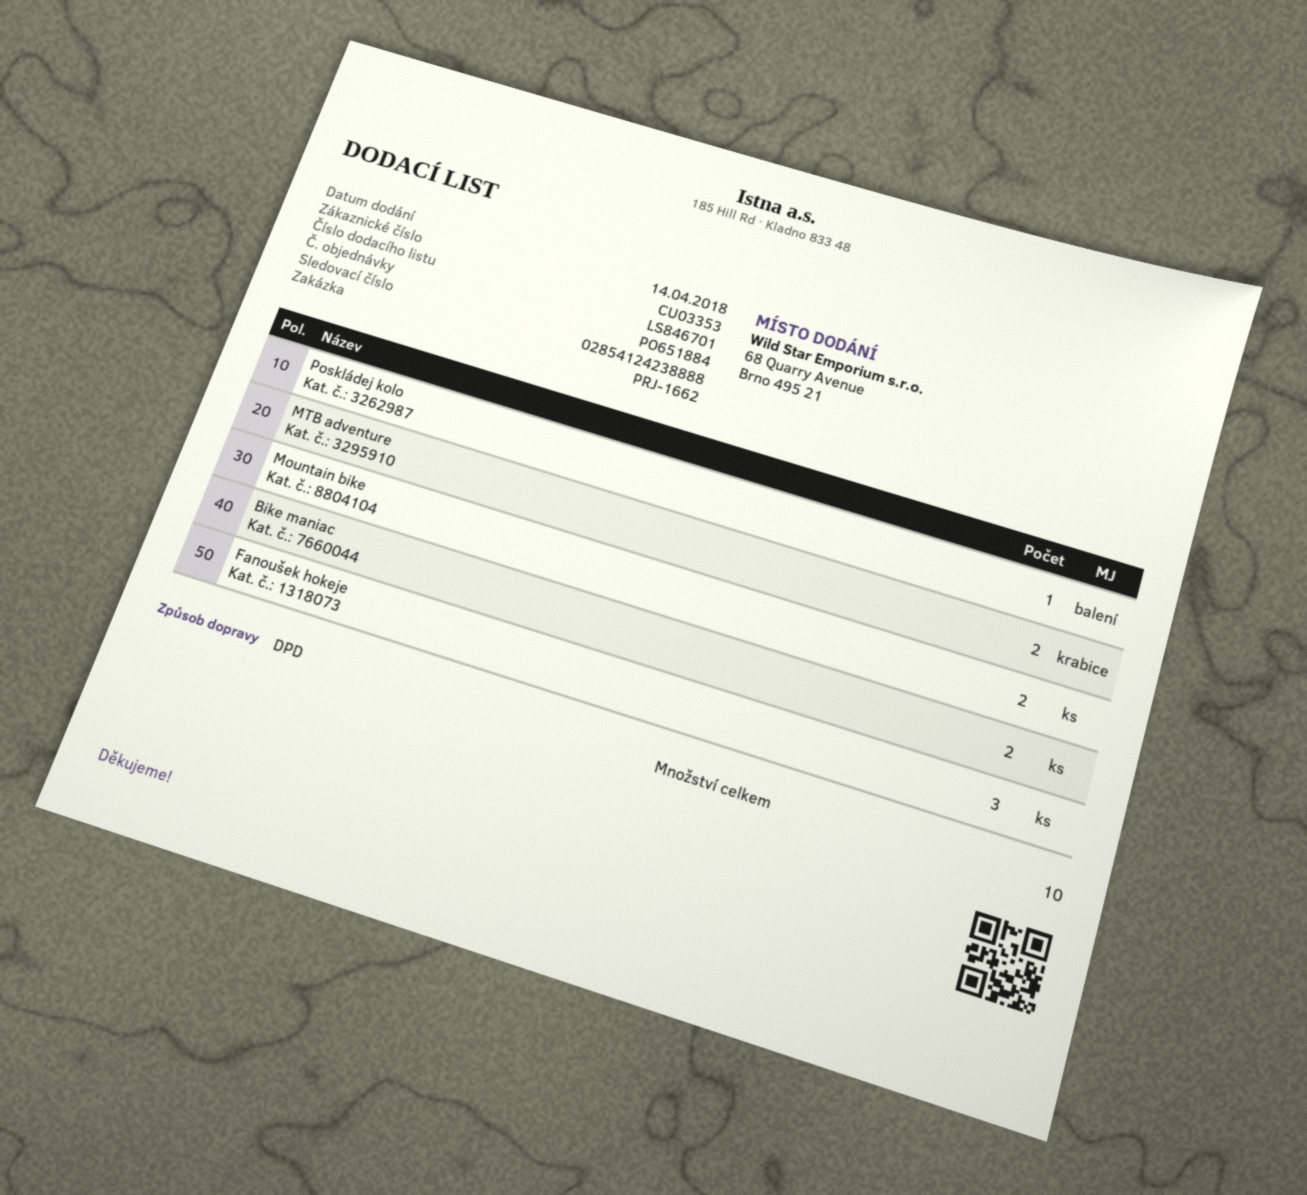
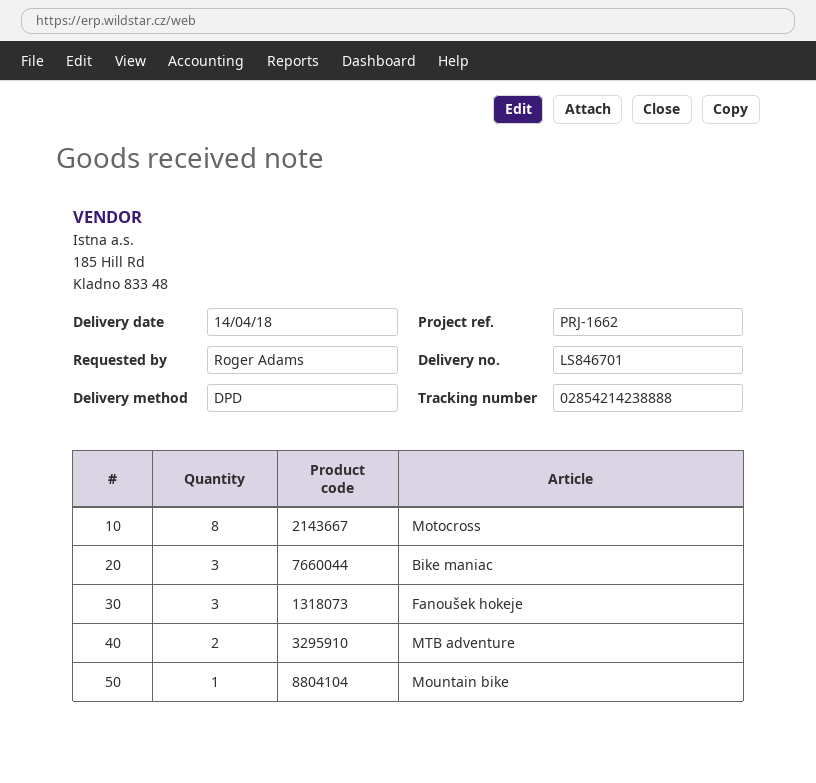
tracking number: 02854124238888 -> 02854214238888
Poskládej kolo: 1 -> none
Mountain bike: 2 -> 1
Bike maniac: 2 -> 3
Motocross: none -> 8

